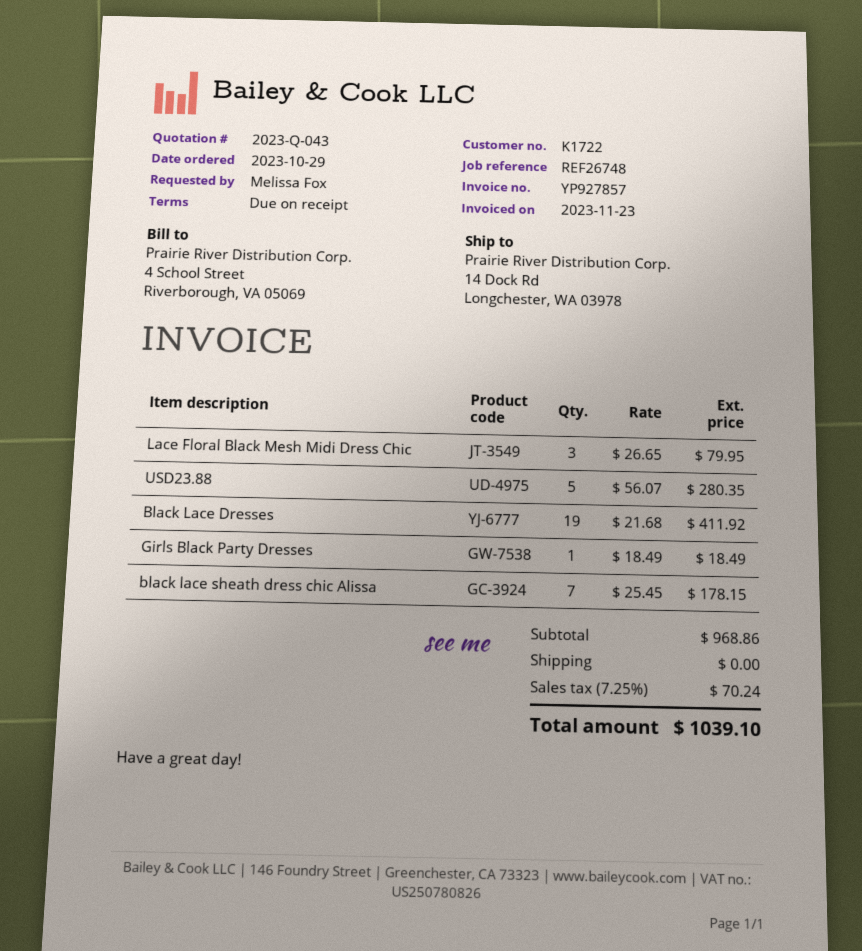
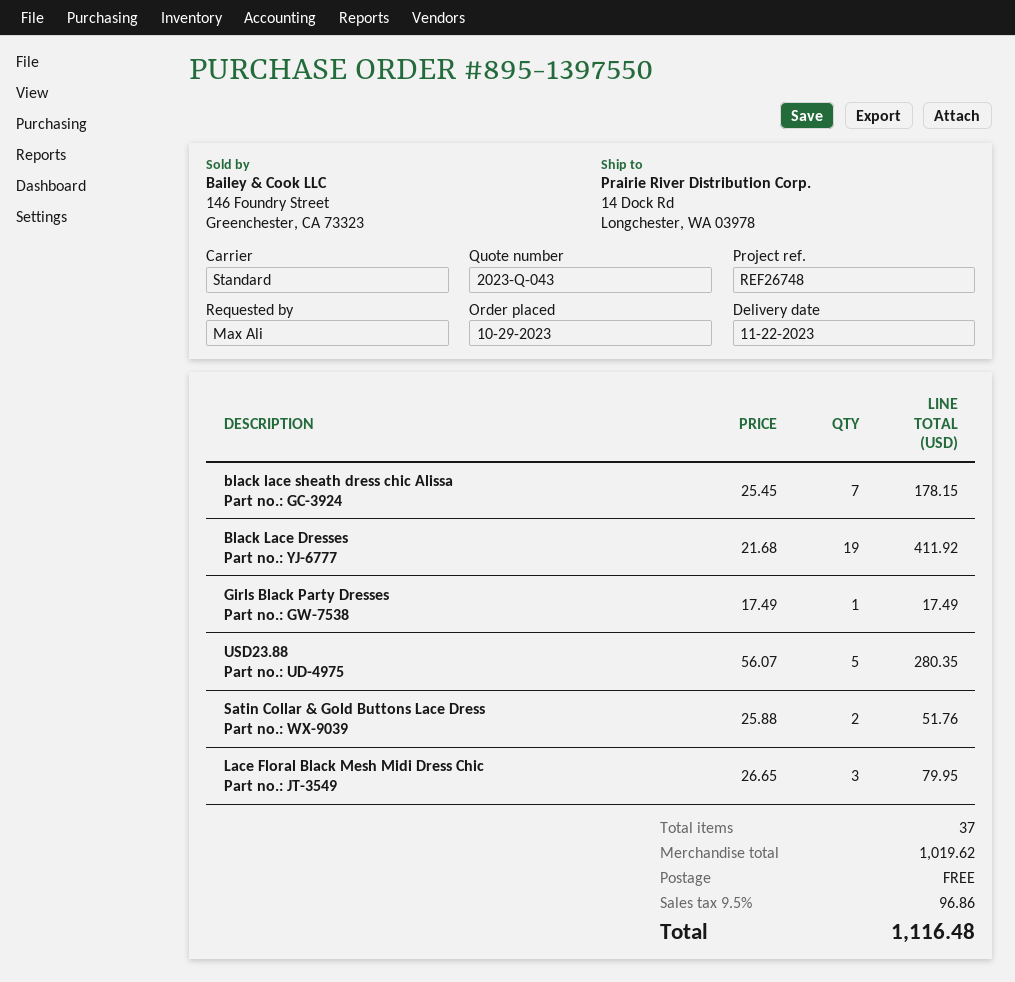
ordered by: Melissa Fox -> Max Ali
Girls Black Party Dresses: 1 x 18.49 = 18.49 -> 1 x 17.49 = 17.49
Satin Collar & Gold Buttons Lace Dress: none -> 2 x 25.88 = 51.76
subtotal: 968.86 -> 1019.62
tax: 7.25% = 70.24 -> 9.5% = 96.86
total: 1039.10 -> 1116.48

